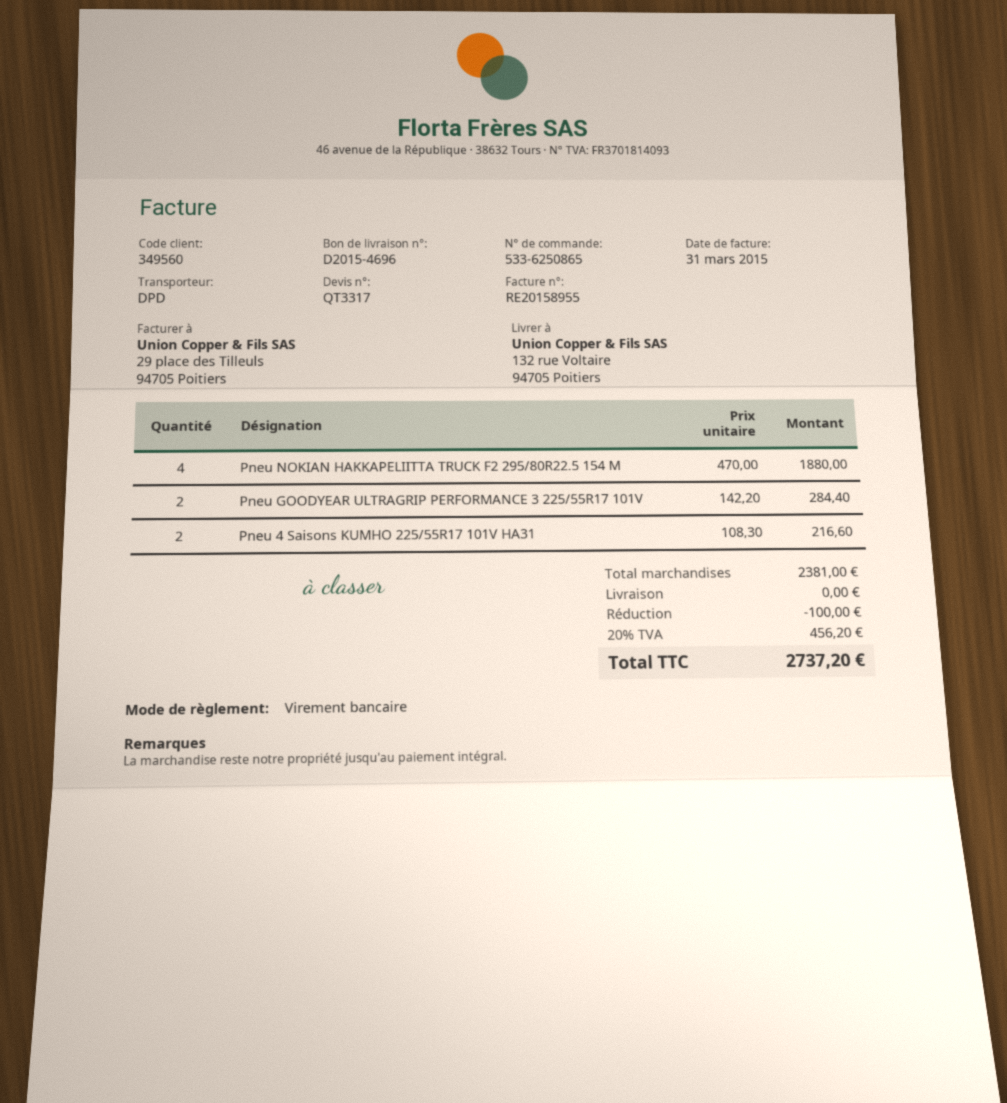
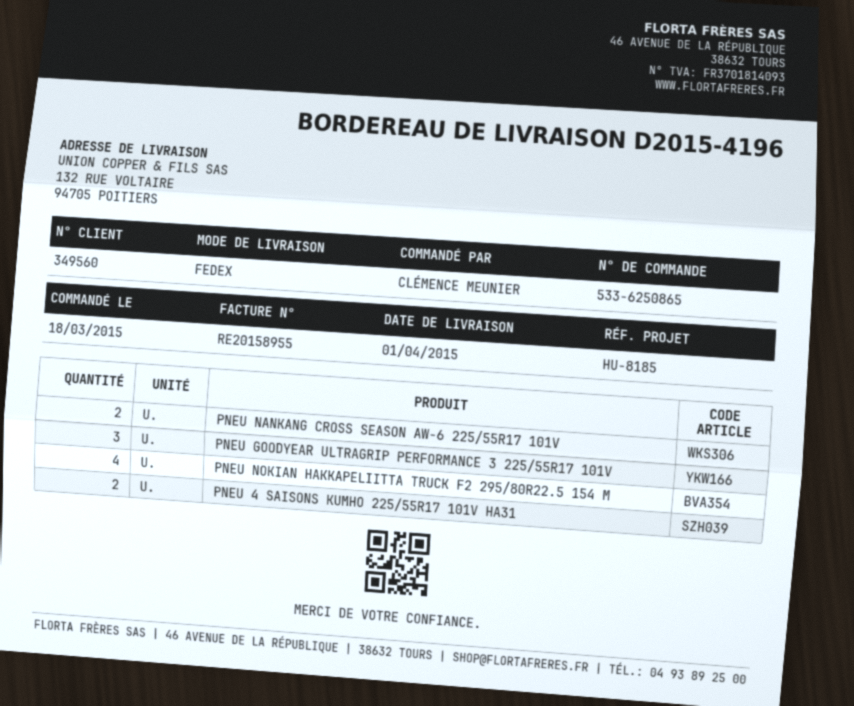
delivery note number: D2015-4696 -> D2015-4196
shipping method: DPD -> FedEx
Pneu GOODYEAR ULTRAGRIP PERFORMANCE 3 225/55R17 101V: 2 -> 3
PNEU NANKANG CROSS SEASON AW-6 225/55R17 101V: none -> 2

